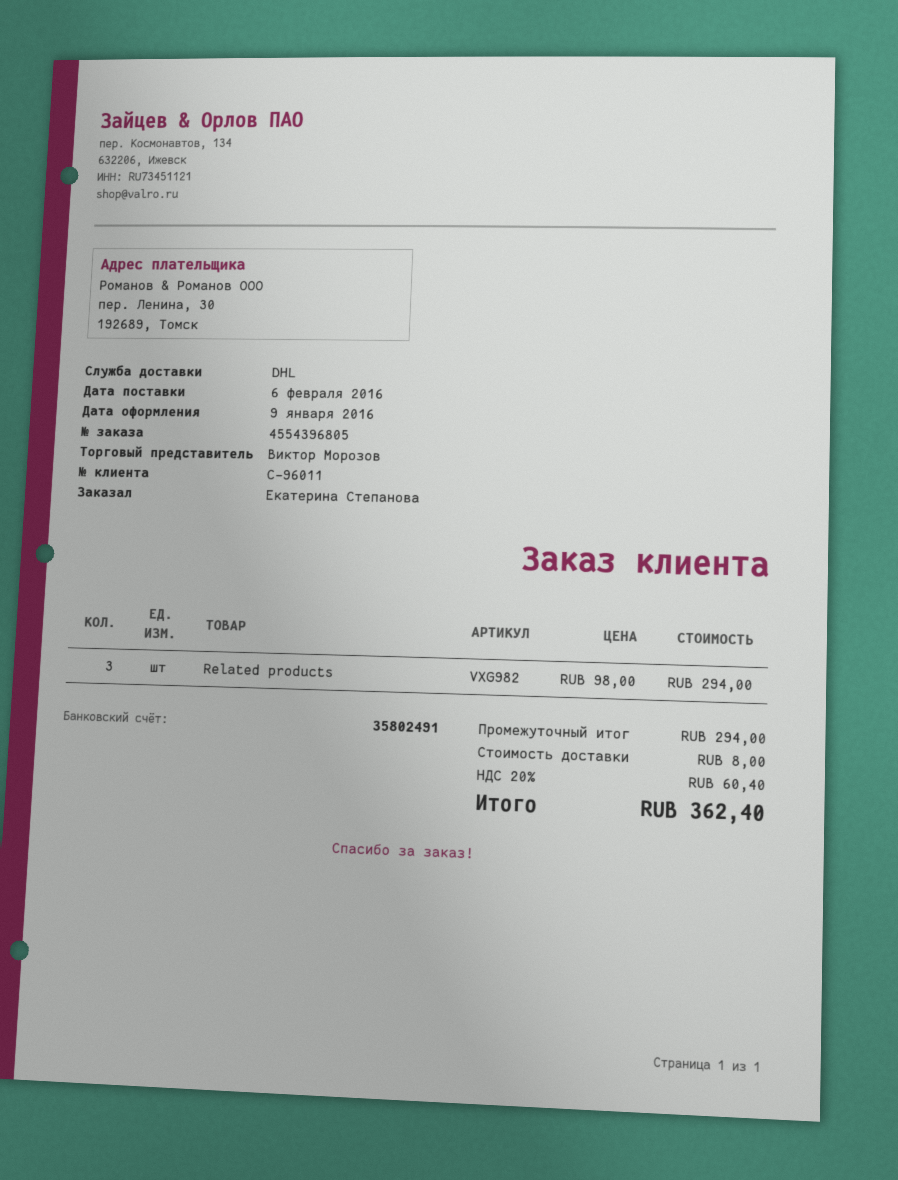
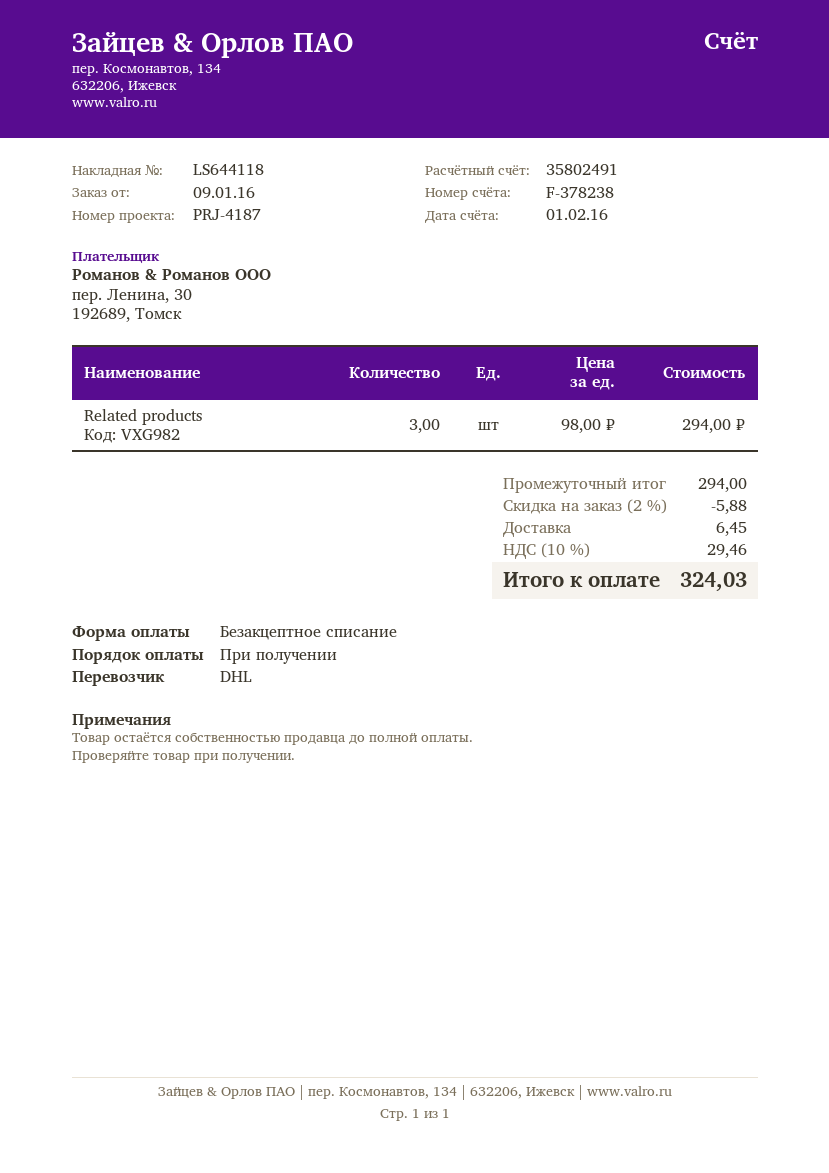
discount: none -> 2% = 5.88
shipping: 8.00 -> 6.45
tax: 20% = 60.40 -> 10% = 29.46
total: 362.40 -> 324.03

